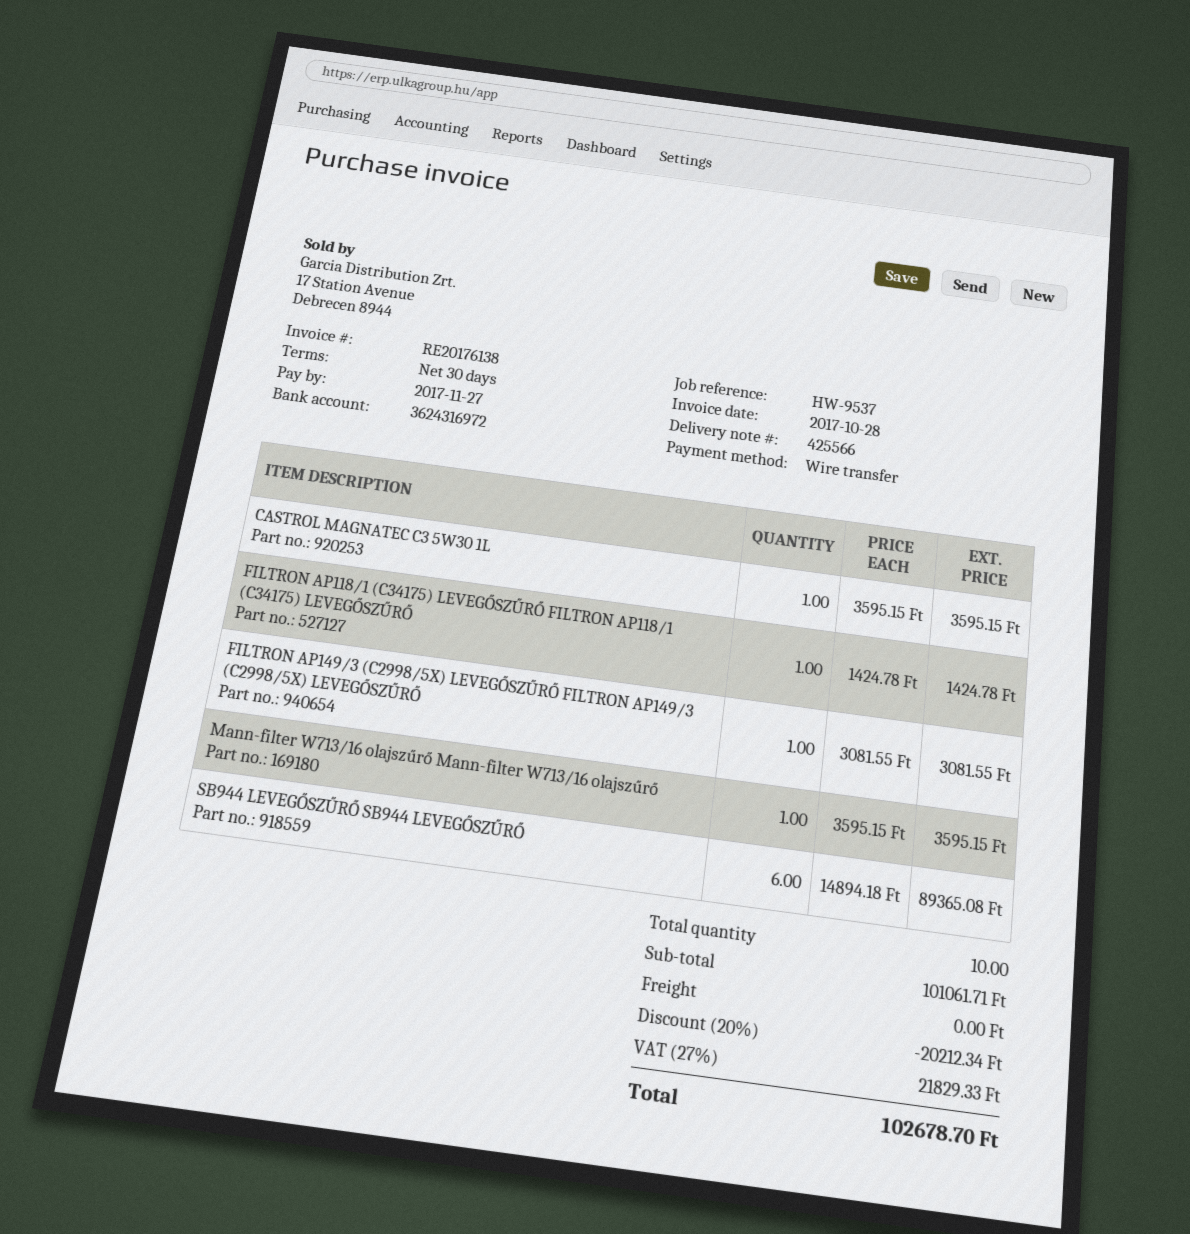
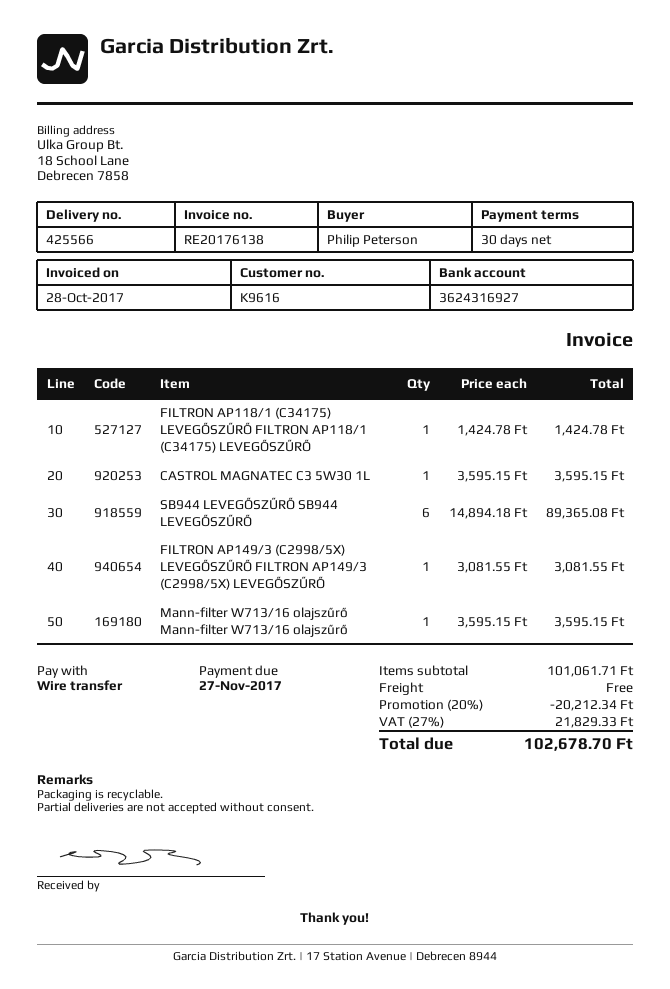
bank account: 3624316972 -> 3624316927

